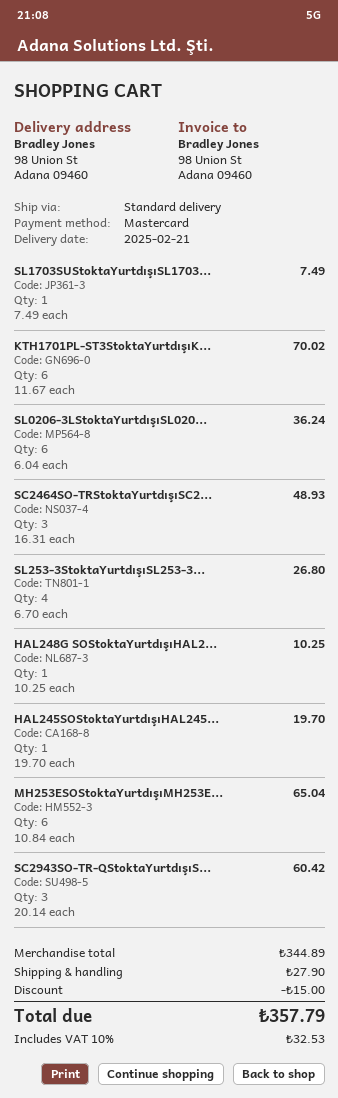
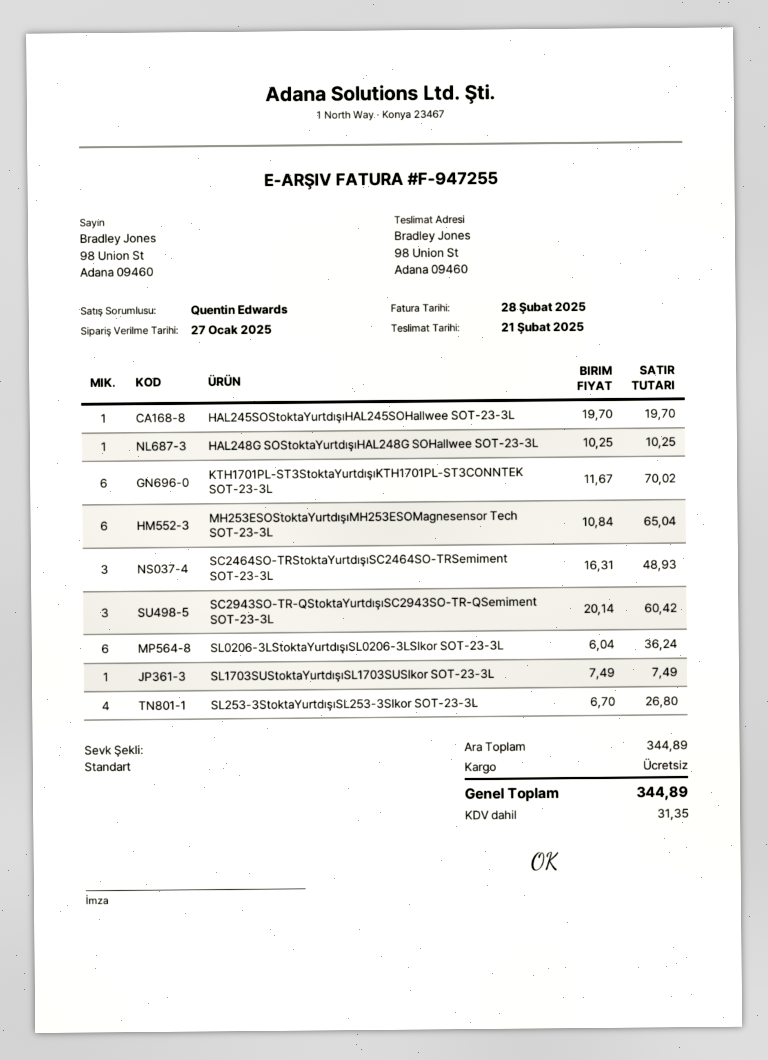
discount: 15.00 -> none
shipping: 27.90 -> 0.00
tax: 32.53 -> 31.35
total: 357.79 -> 344.89

